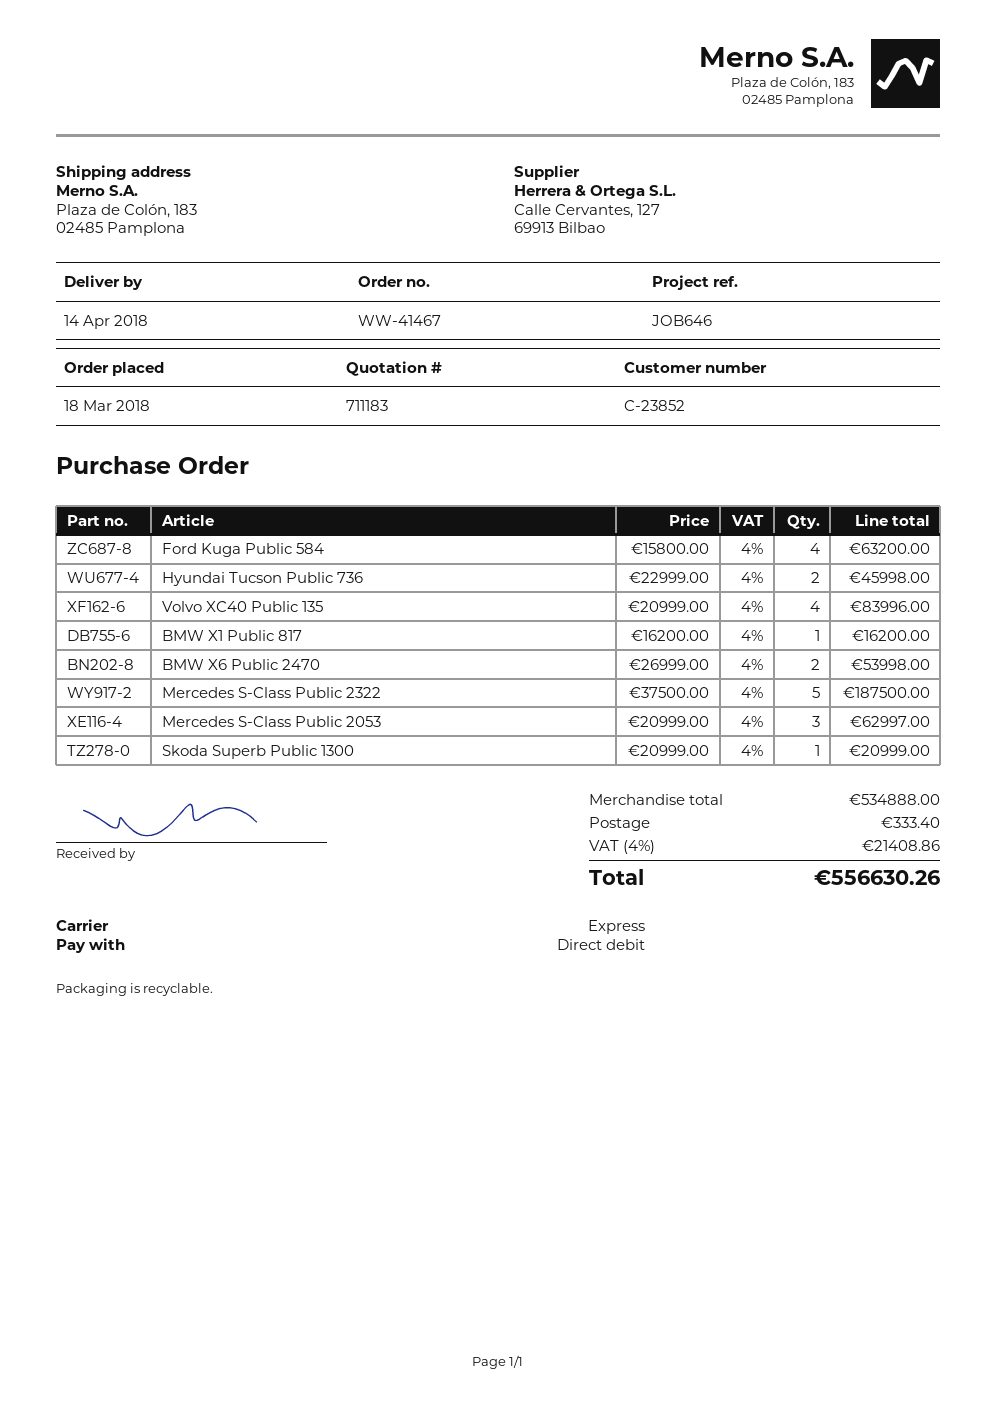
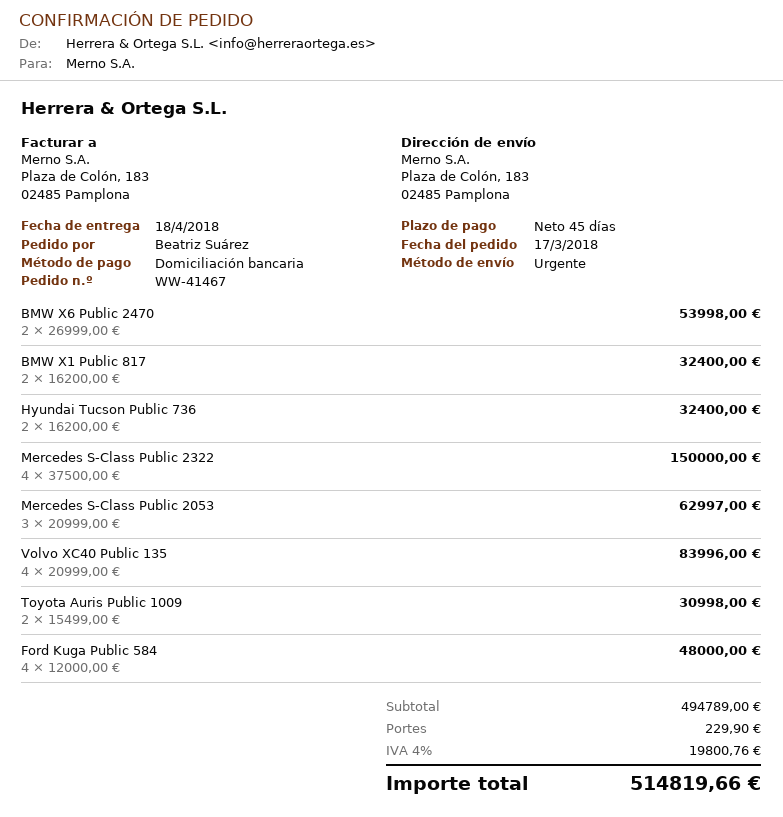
order date: 2018-03-18 -> 2018-03-17
delivery date: 2018-04-14 -> 2018-04-18
Ford Kuga Public 584: 4 x 15800.00 = 63200.00 -> 4 x 12000.00 = 48000.00
Hyundai Tucson Public 736: 2 x 22999.00 = 45998.00 -> 2 x 16200.00 = 32400.00
BMW X1 Public 817: 1 x 16200.00 = 16200.00 -> 2 x 16200.00 = 32400.00
Mercedes S-Class Public 2322: 5 x 37500.00 = 187500.00 -> 4 x 37500.00 = 150000.00
Skoda Superb Public 1300: 1 x 20999.00 = 20999.00 -> none
Toyota Auris Public 1009: none -> 2 x 15499.00 = 30998.00
subtotal: 534888.00 -> 494789.00
shipping: 333.40 -> 229.90
tax: 4% = 21408.86 -> 4% = 19800.76
total: 556630.26 -> 514819.66

